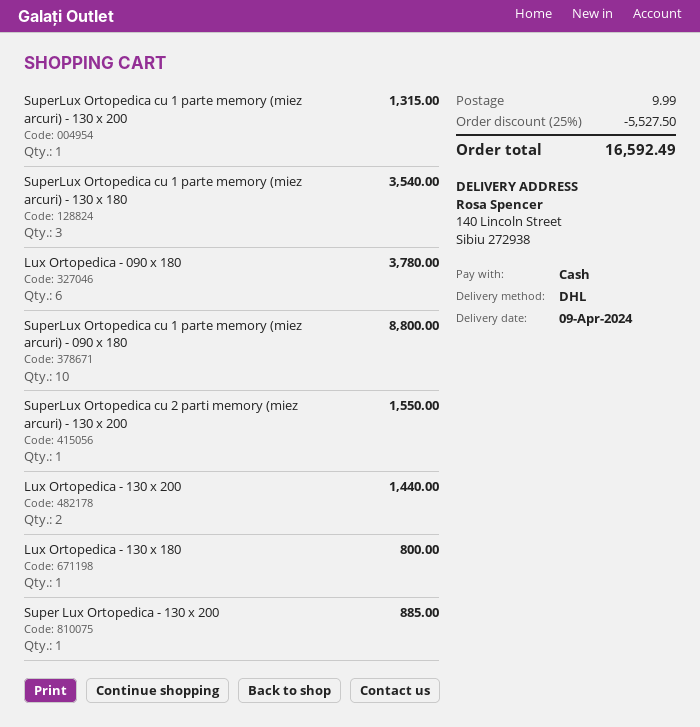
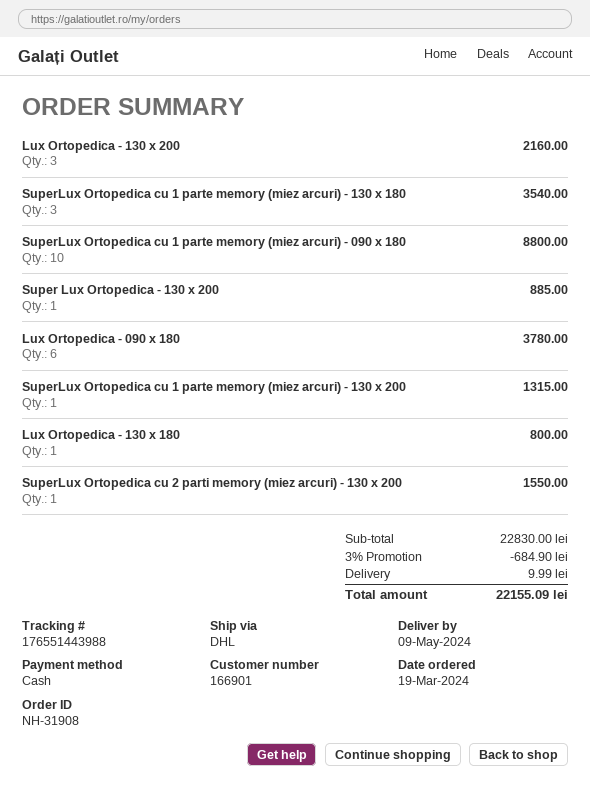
delivery date: 2024-04-09 -> 2024-05-09
Lux Ortopedica - 130 x 200: 2 for 1440.00 -> 3 for 2160.00
discount: 25% = 5527.50 -> 3% = 684.90
total: 16592.49 -> 22155.09

